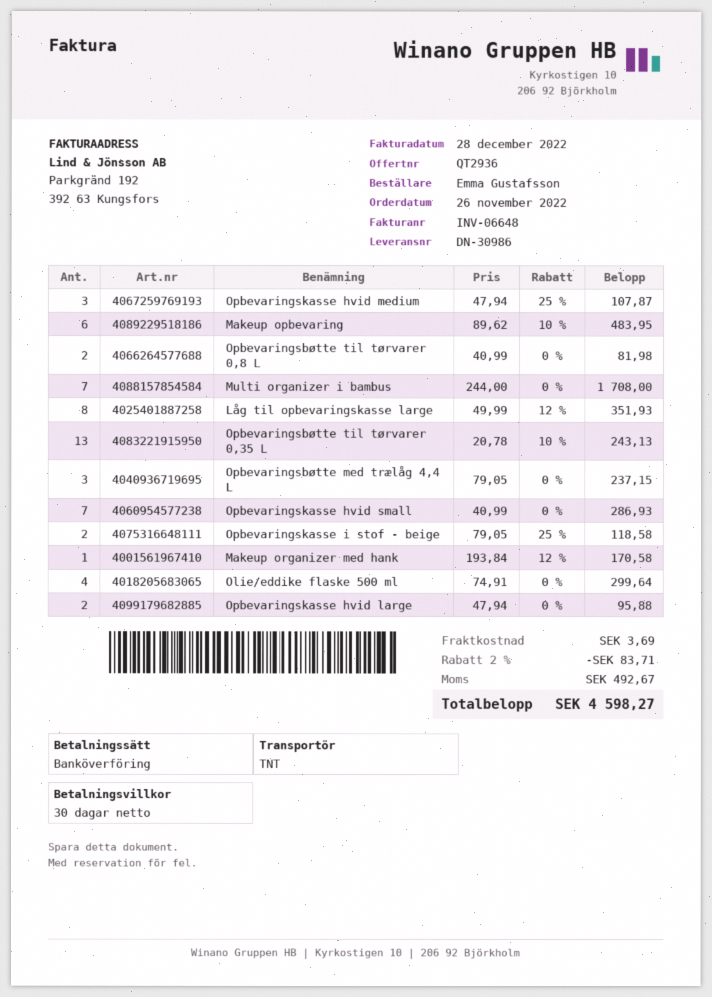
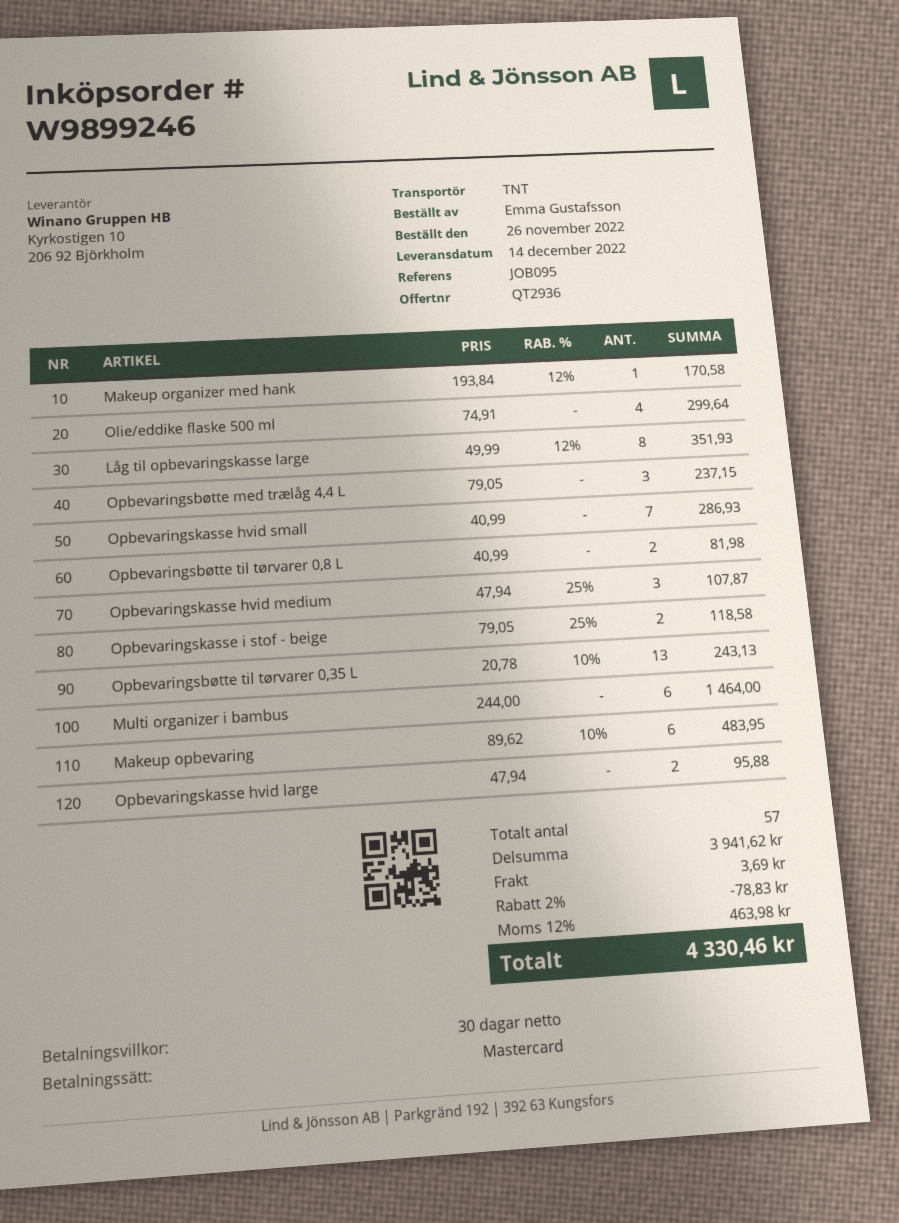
payment method: bank transfer -> Mastercard
Multi organizer i bambus: 7 x 244.00 = 1708.00 -> 6 x 244.00 = 1464.00
discount: 2% = 83.71 -> 2% = 78.83
tax: 492.67 -> 463.98
total: 4598.27 -> 4330.46

